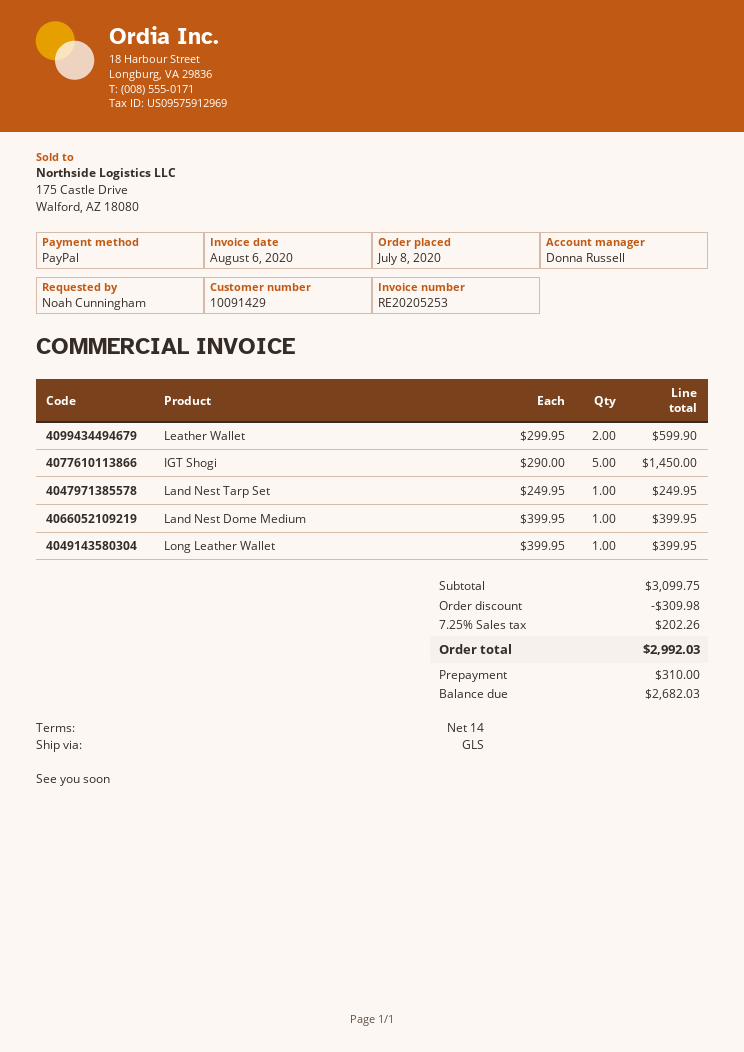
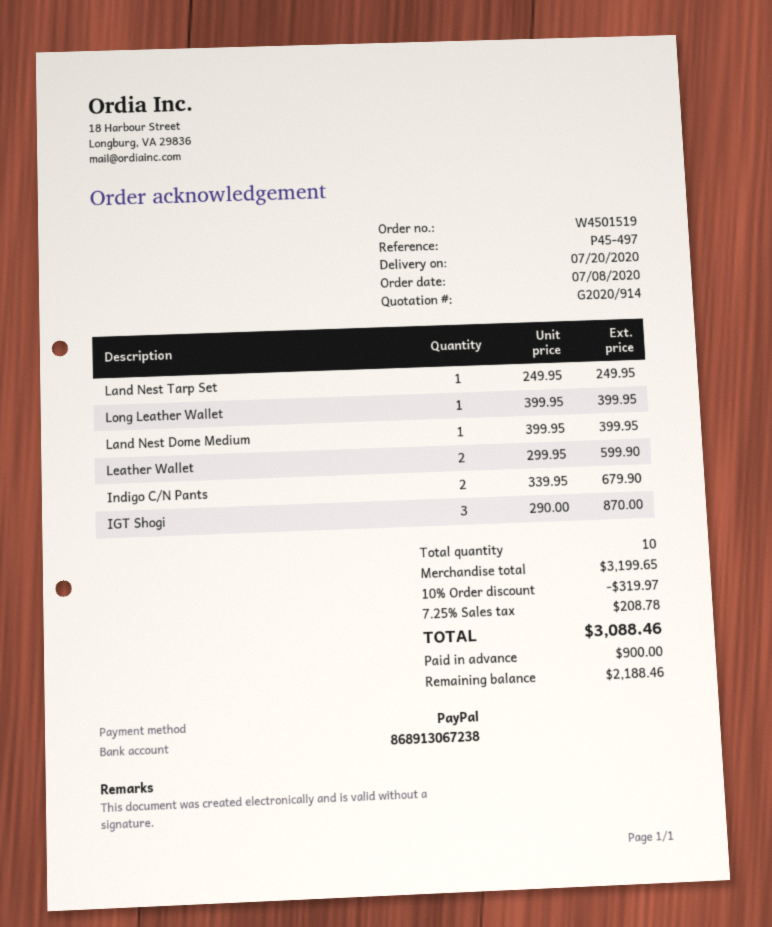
IGT Shogi: 5 x 290.00 = 1450.00 -> 3 x 290.00 = 870.00
Indigo C/N Pants: none -> 2 x 339.95 = 679.90
subtotal: 3099.75 -> 3199.65
discount: 309.98 -> 319.97
tax: 7.25% = 202.26 -> 7.25% = 208.78
total: 2992.03 -> 3088.46
deposit: 310.00 -> 900.00
balance: 2682.03 -> 2188.46

